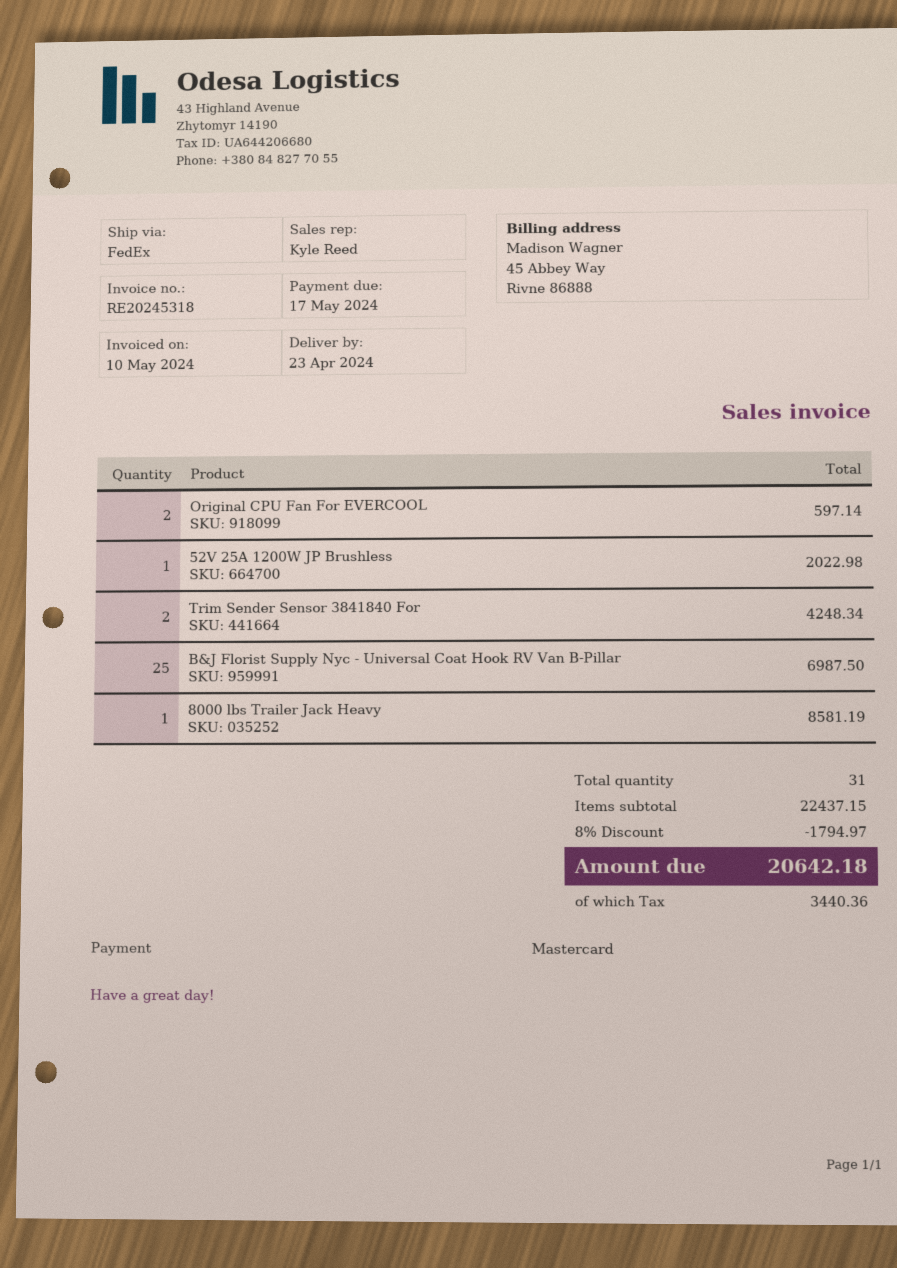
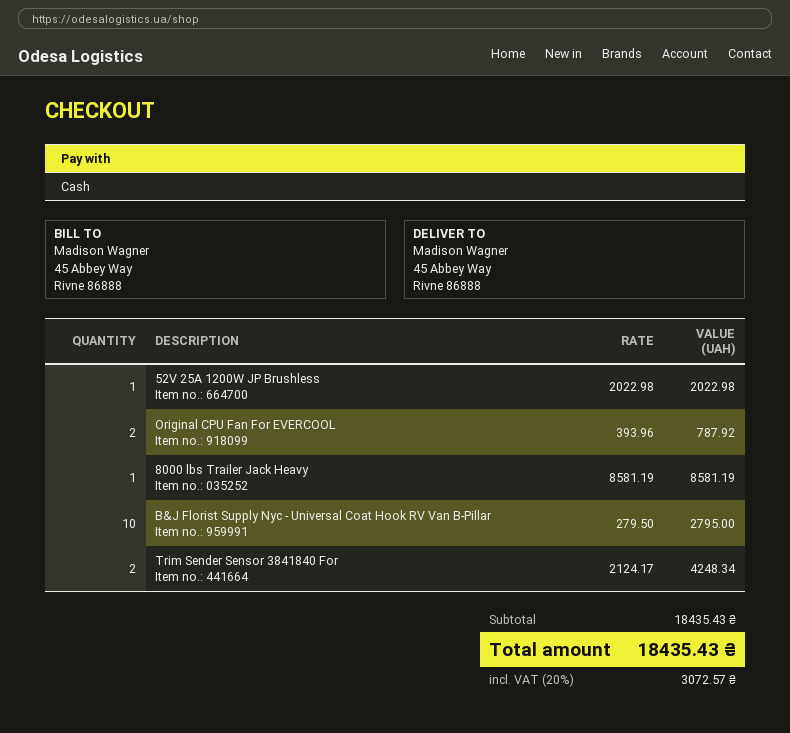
payment method: Mastercard -> cash
Original CPU Fan For EVERCOOL: 2 for 597.14 -> 2 for 787.92
B&J Florist Supply Nyc - Universal Coat Hook RV Van B-Pillar: 25 for 6987.50 -> 10 for 2795.00
subtotal: 22437.15 -> 18435.43
discount: 8% = 1794.97 -> none
tax: 3440.36 -> 3072.57
total: 20642.18 -> 18435.43

